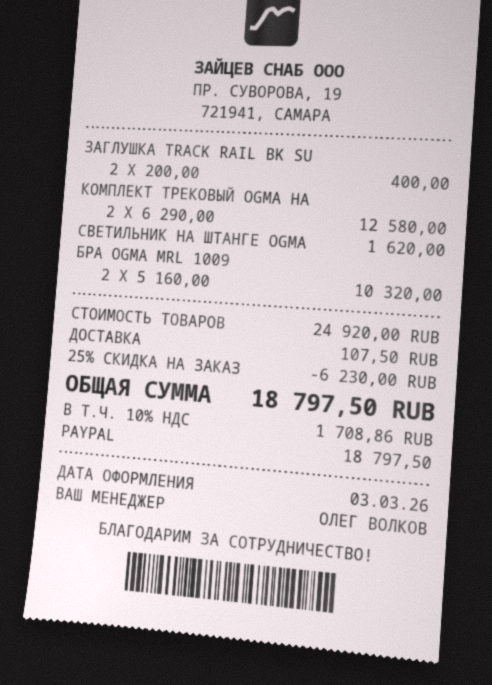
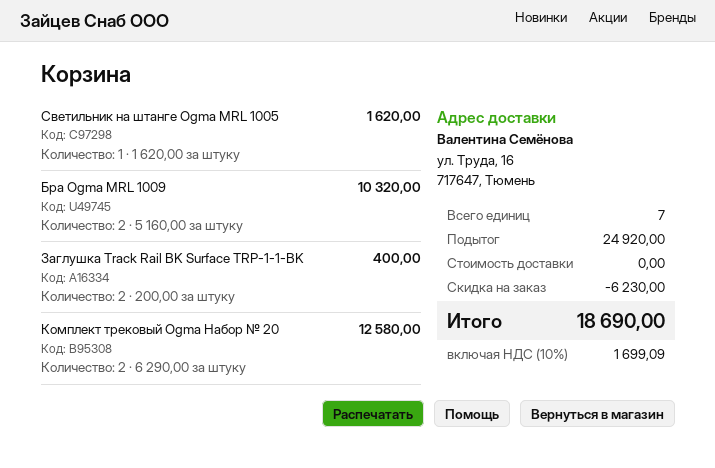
shipping: 107.50 -> 0.00
tax: 10% = 1708.86 -> 10% = 1699.09
total: 18797.50 -> 18690.00

